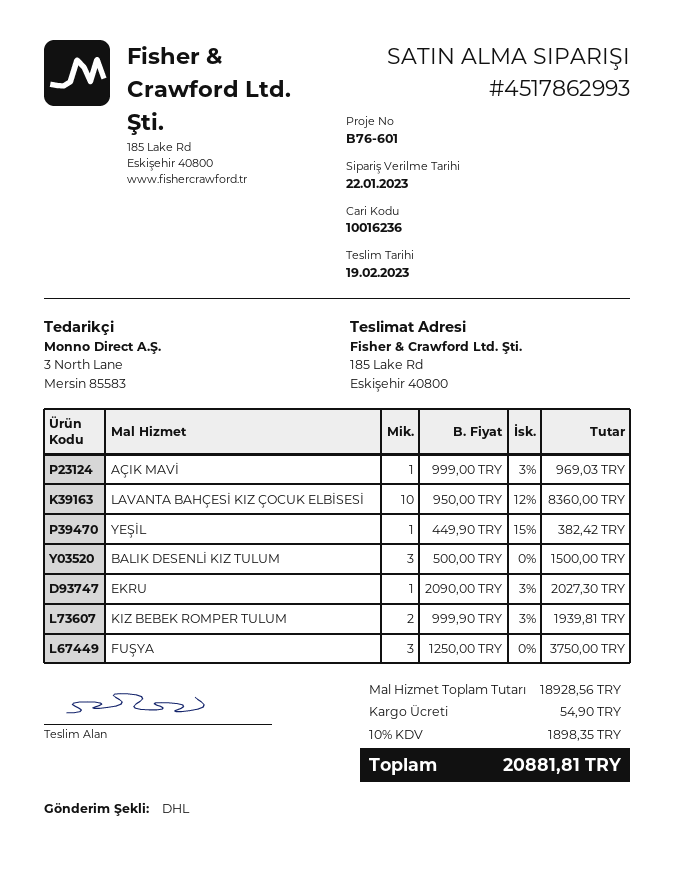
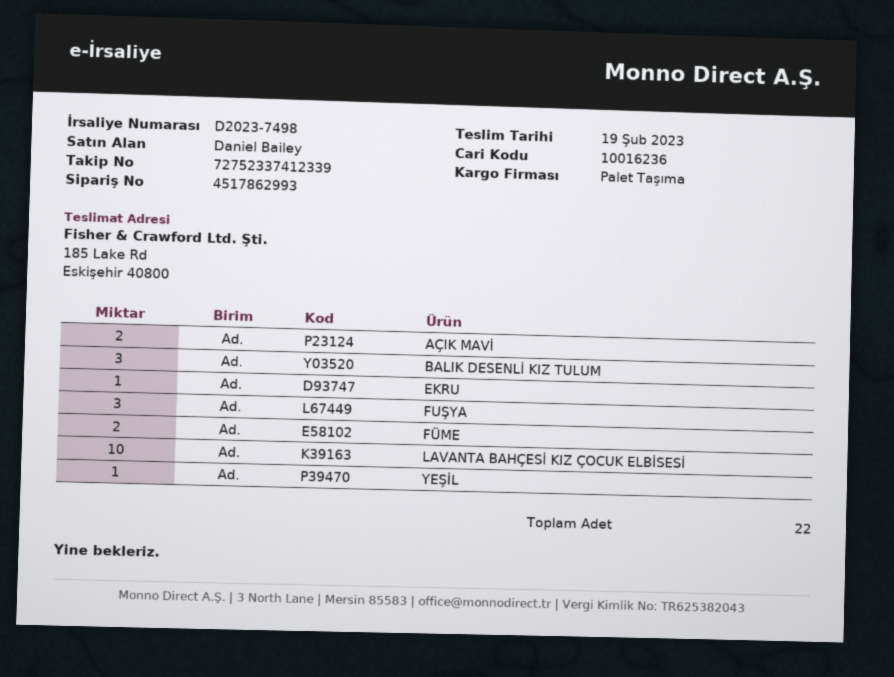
shipping method: DHL -> pallet freight
AÇIK MAVİ: 1 -> 2
KIZ BEBEK ROMPER TULUM: 2 -> none
FÜME: none -> 2

